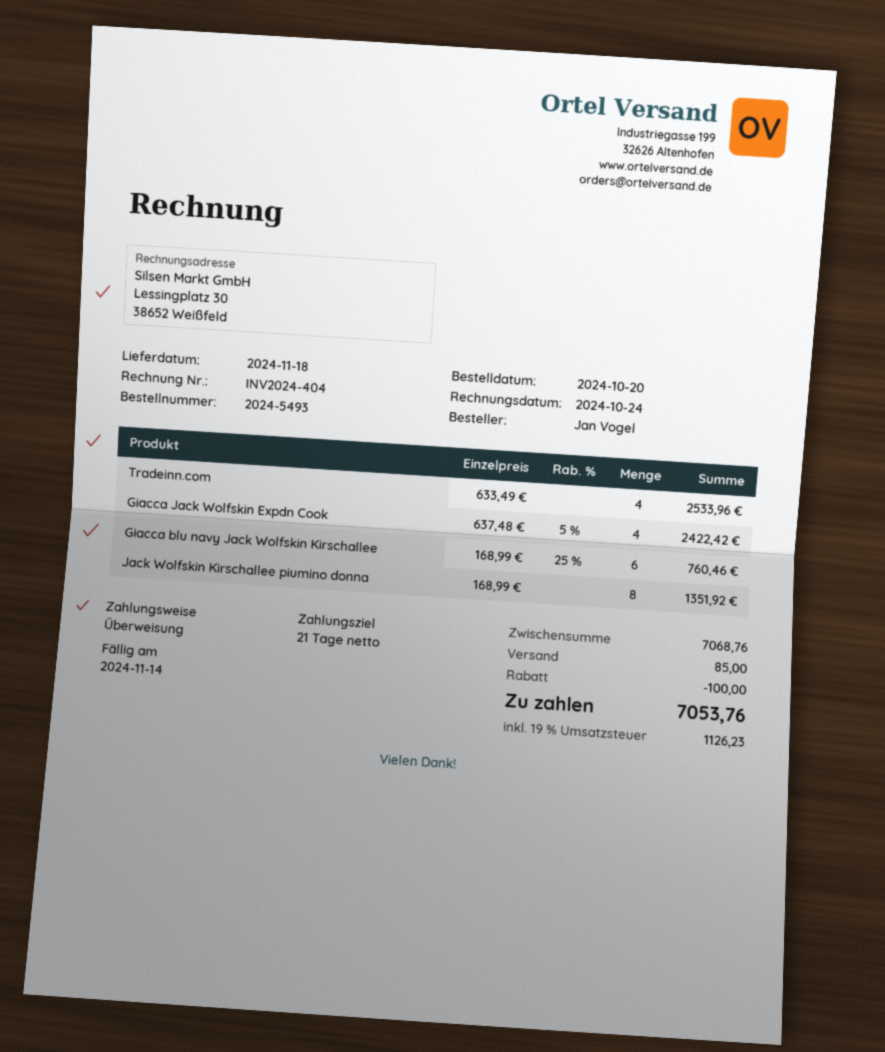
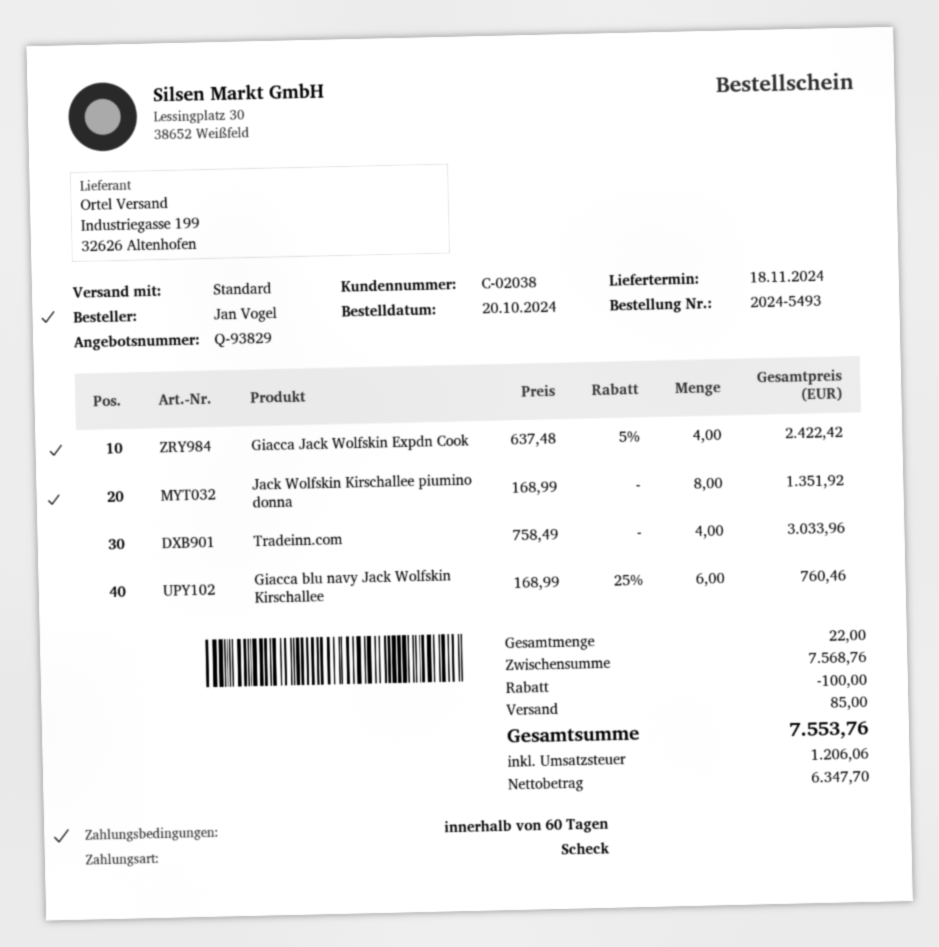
payment terms: 21 days -> 60 days
payment method: bank transfer -> cheque
Tradeinn.com: 4 x 633.49 = 2533.96 -> 4 x 758.49 = 3033.96
subtotal: 7068.76 -> 7568.76
tax: 1126.23 -> 1206.06
total: 7053.76 -> 7553.76

